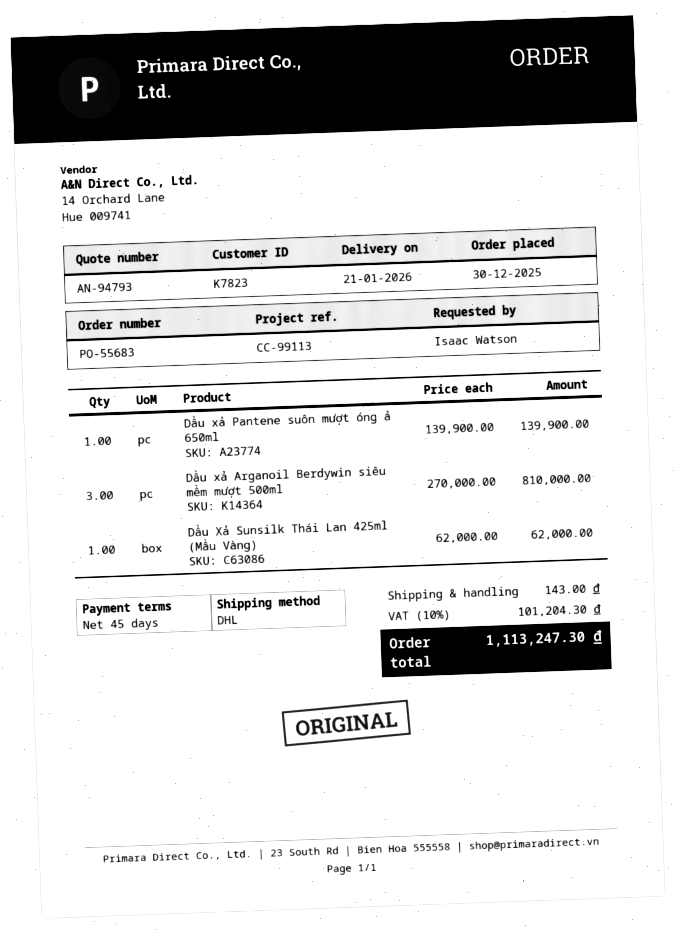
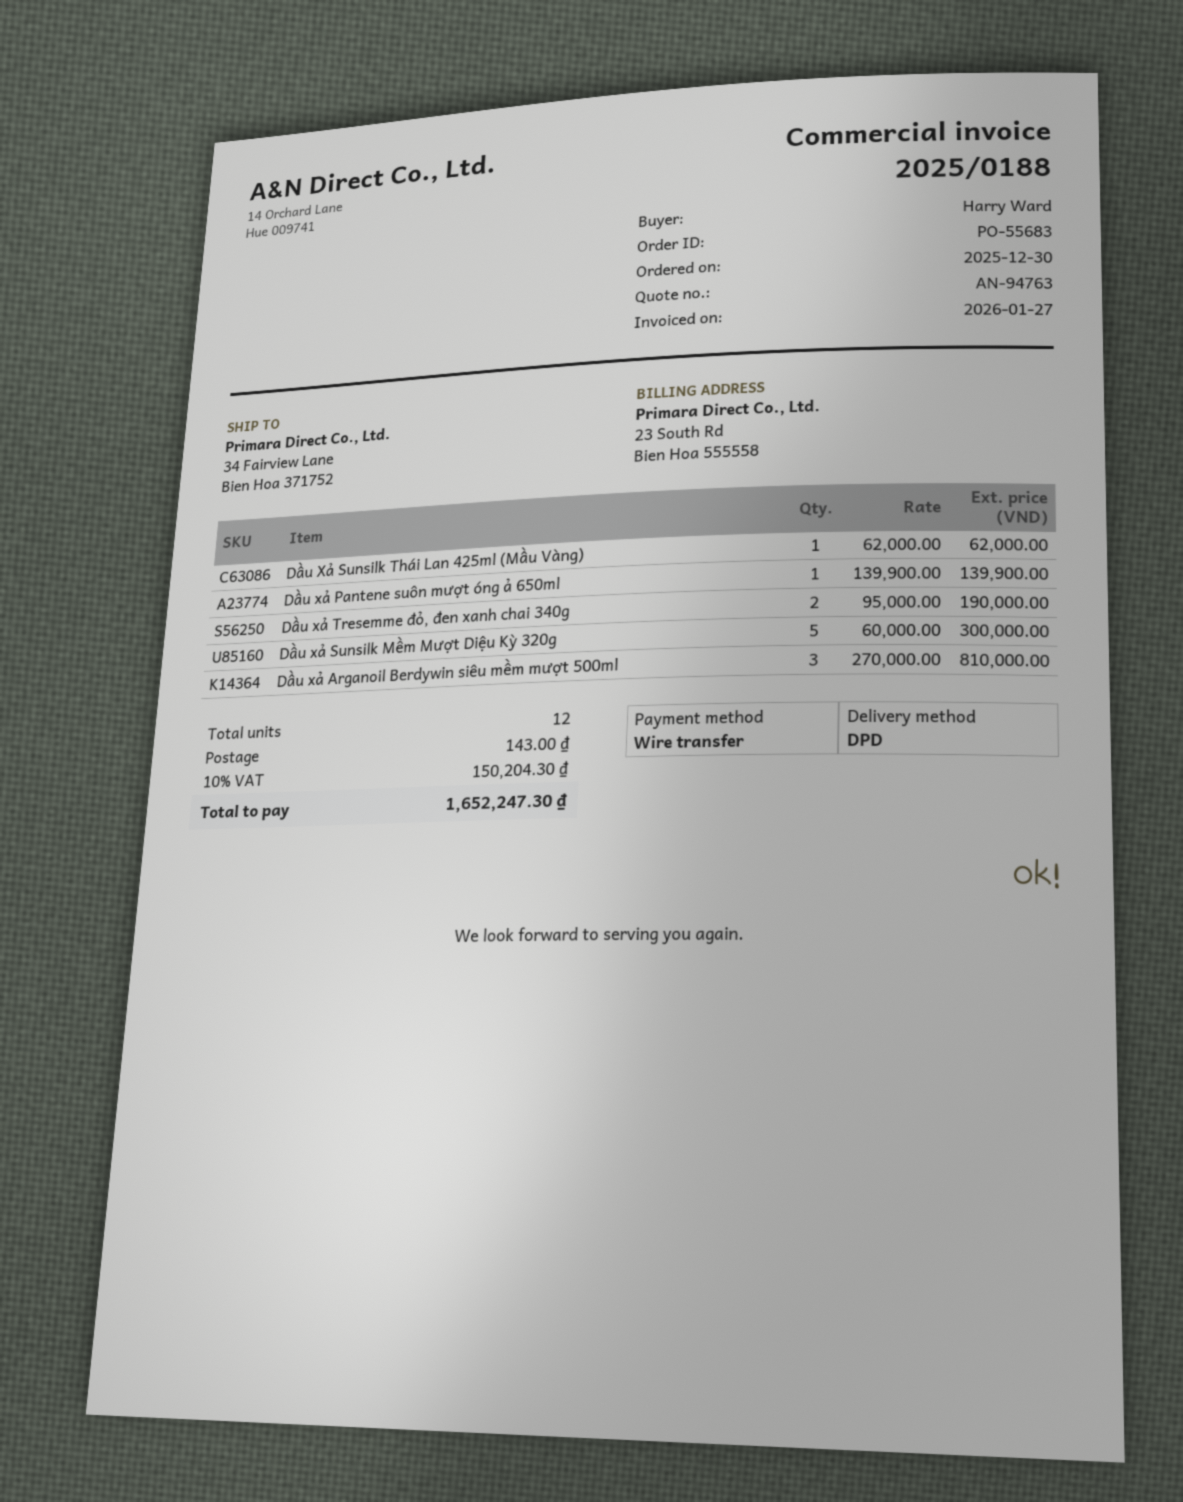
quote number: AN-94793 -> AN-94763
ordered by: Isaac Watson -> Harry Ward
shipping method: DHL -> DPD
Dầu xả Tresemme đỏ, đen xanh chai 340g: none -> 2 x 95000.00 = 190000.00
Dầu xả Sunsilk Mềm Mượt Diệu Kỳ 320g: none -> 5 x 60000.00 = 300000.00
tax: 10% = 101204.30 -> 10% = 150204.30
total: 1113247.30 -> 1652247.30

